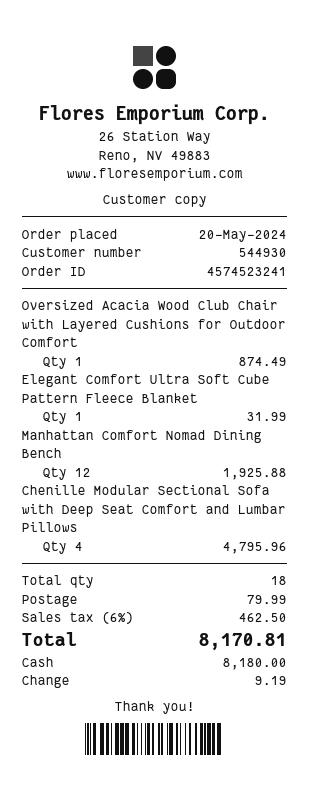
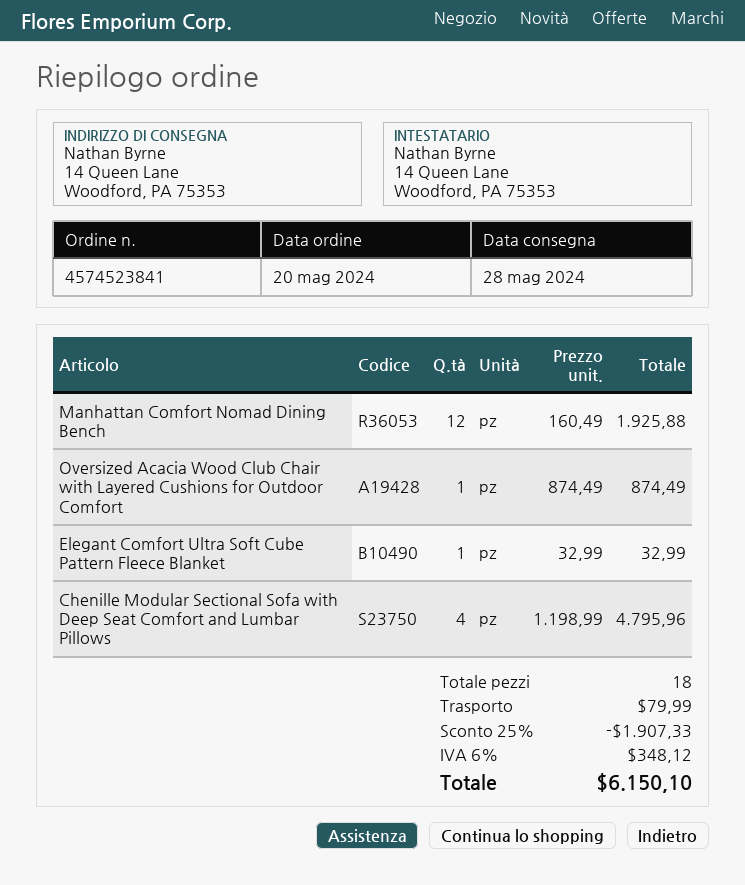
order number: 4574523241 -> 4574523841
Elegant Comfort Ultra Soft Cube Pattern Fleece Blanket: 1 for 31.99 -> 1 for 32.99
discount: none -> 25% = 1907.33
tax: 6% = 462.50 -> 6% = 348.12
total: 8170.81 -> 6150.10

